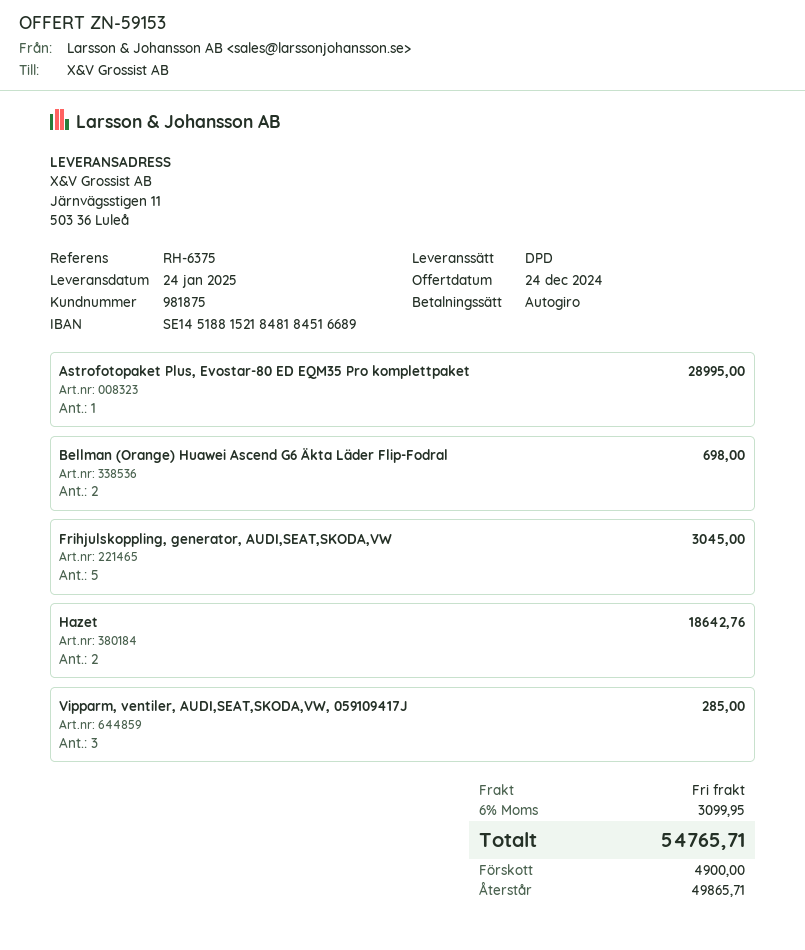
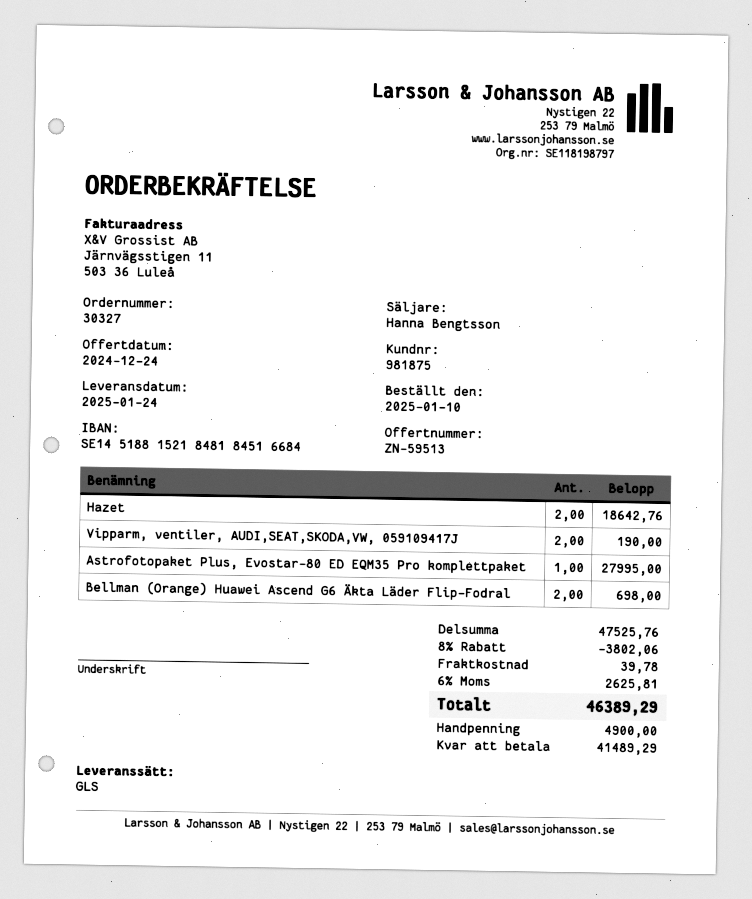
quote number: ZN-59153 -> ZN-59513
bank account: SE1451881521848184516689 -> SE1451881521848184516684
shipping method: DPD -> GLS
Astrofotopaket Plus, Evostar-80 ED EQM35 Pro komplettpaket: 1 for 28995.00 -> 1 for 27995.00
Frihjulskoppling, generator, AUDI,SEAT,SKODA,VW: 5 for 3045.00 -> none
Vipparm, ventiler, AUDI,SEAT,SKODA,VW, 059109417J: 3 for 285.00 -> 2 for 190.00
discount: none -> 8% = 3802.06
shipping: 0.00 -> 39.78
tax: 6% = 3099.95 -> 6% = 2625.81
total: 54765.71 -> 46389.29
balance: 49865.71 -> 41489.29

